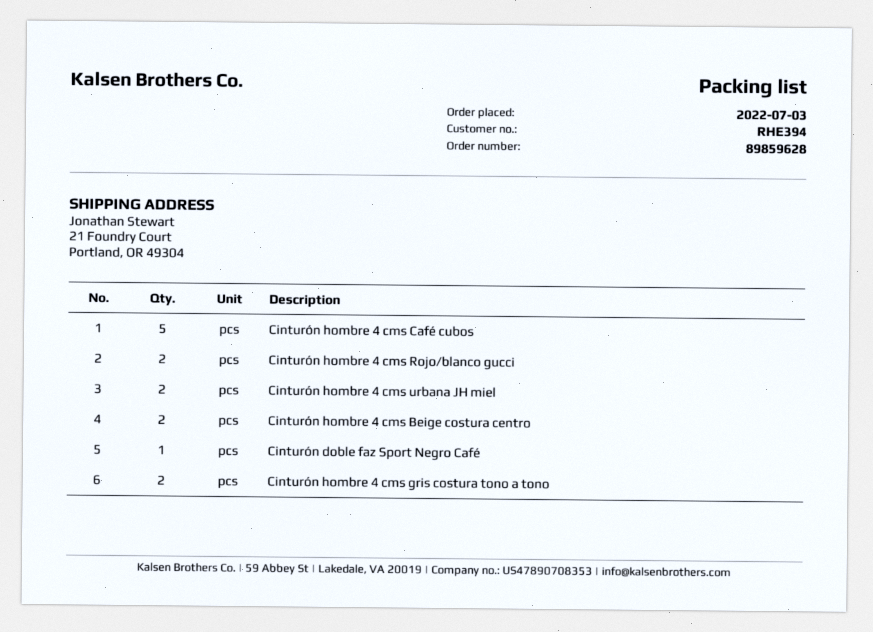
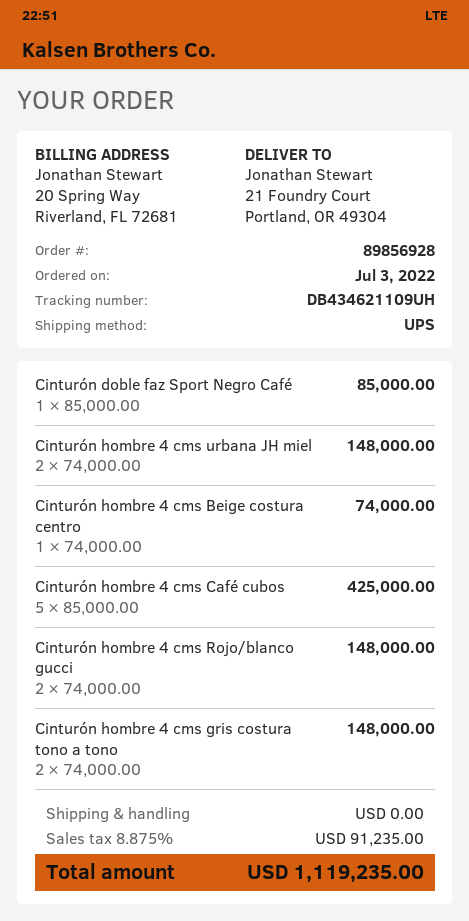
order number: 89859628 -> 89856928
Cinturón hombre 4 cms Beige costura centro: 2 -> 1

